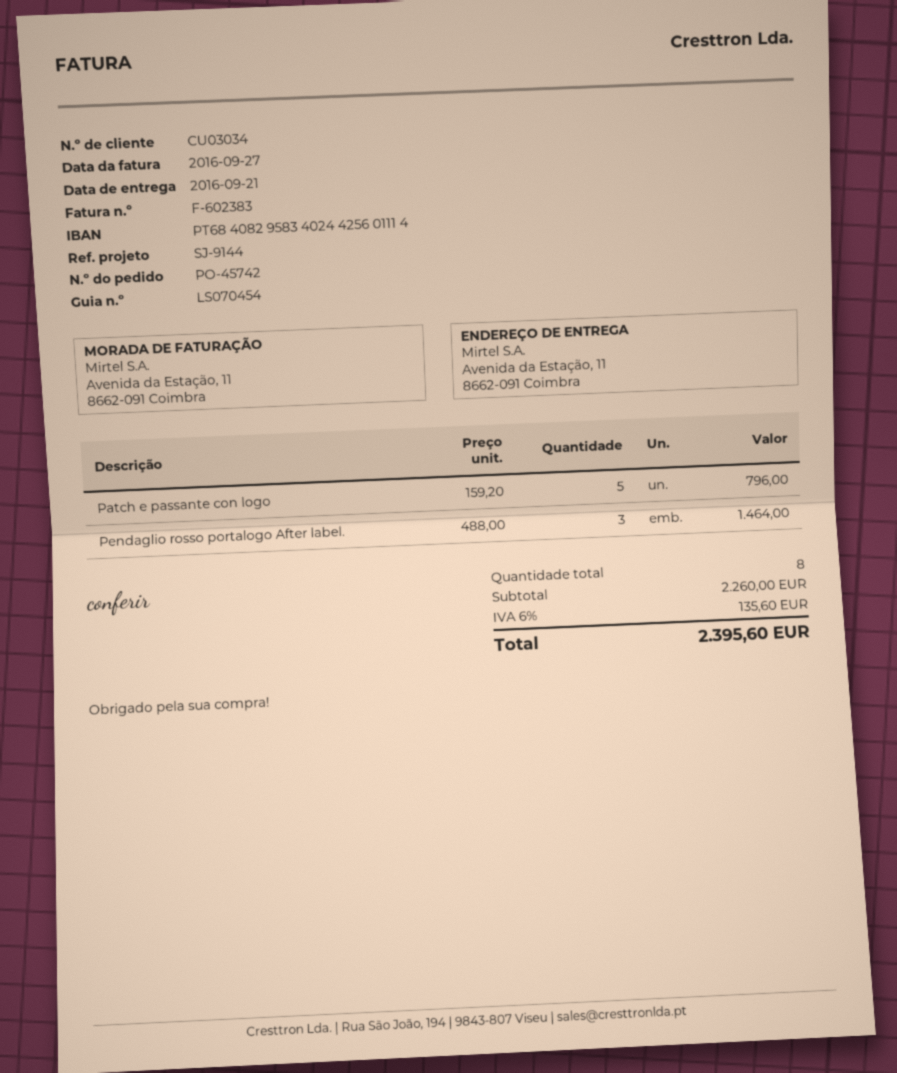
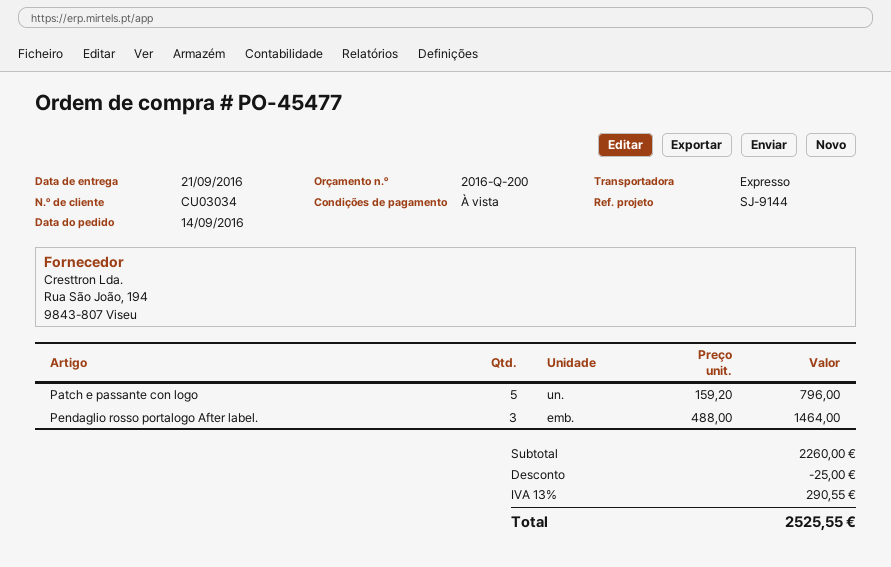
order number: PO-45742 -> PO-45477
discount: none -> 25.00
tax: 6% = 135.60 -> 13% = 290.55
total: 2395.60 -> 2525.55

